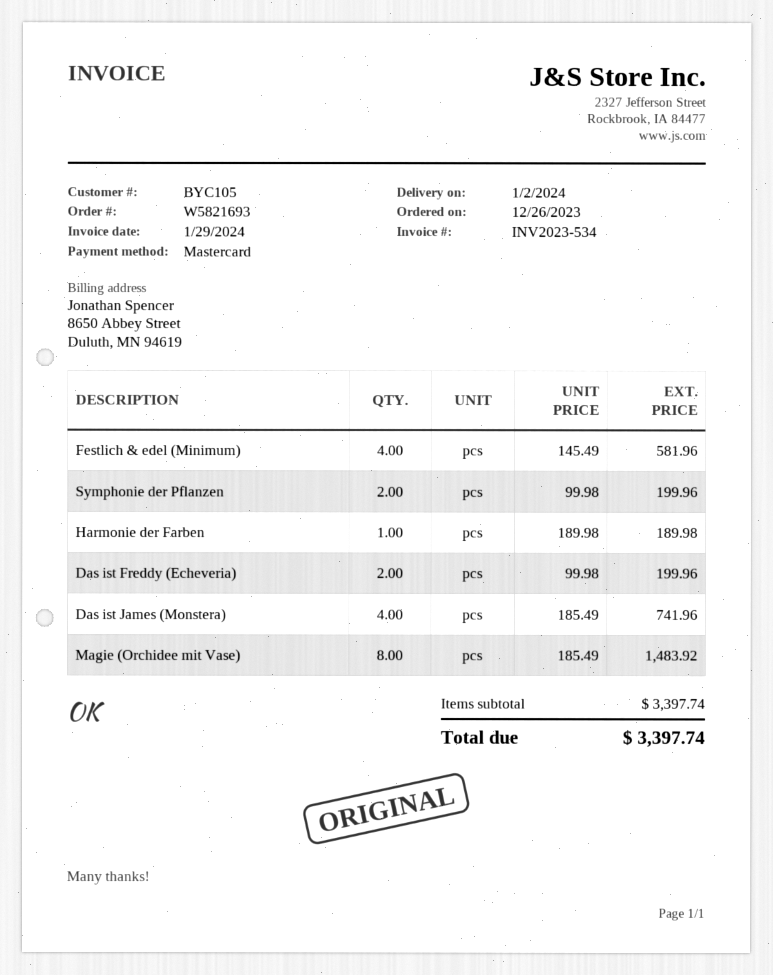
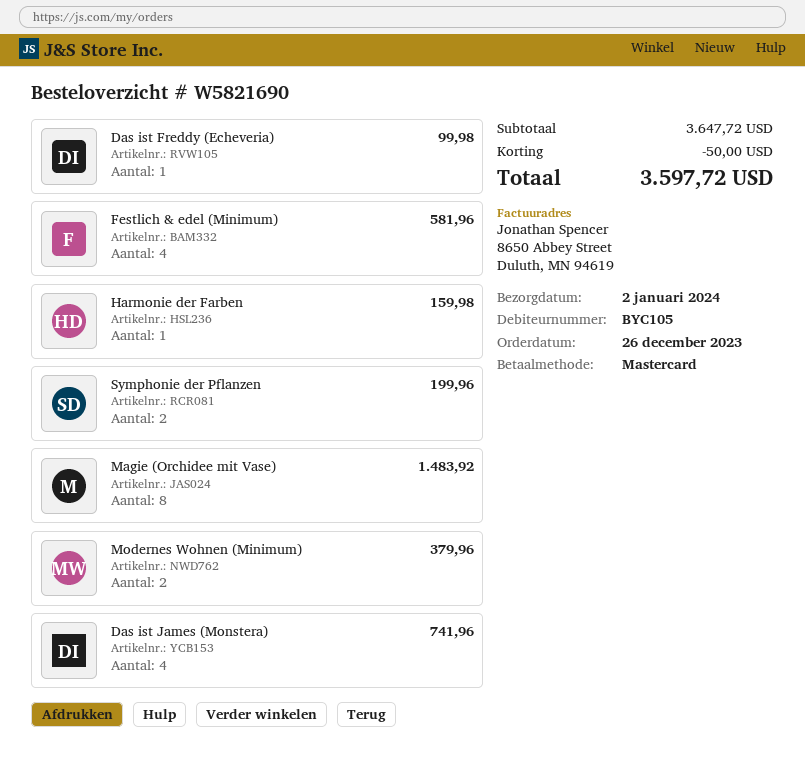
order number: W5821693 -> W5821690
Harmonie der Farben: 1 for 189.98 -> 1 for 159.98
Das ist Freddy (Echeveria): 2 for 199.96 -> 1 for 99.98
Modernes Wohnen (Minimum): none -> 2 for 379.96
subtotal: 3397.74 -> 3647.72
discount: none -> 50.00
total: 3397.74 -> 3597.72

